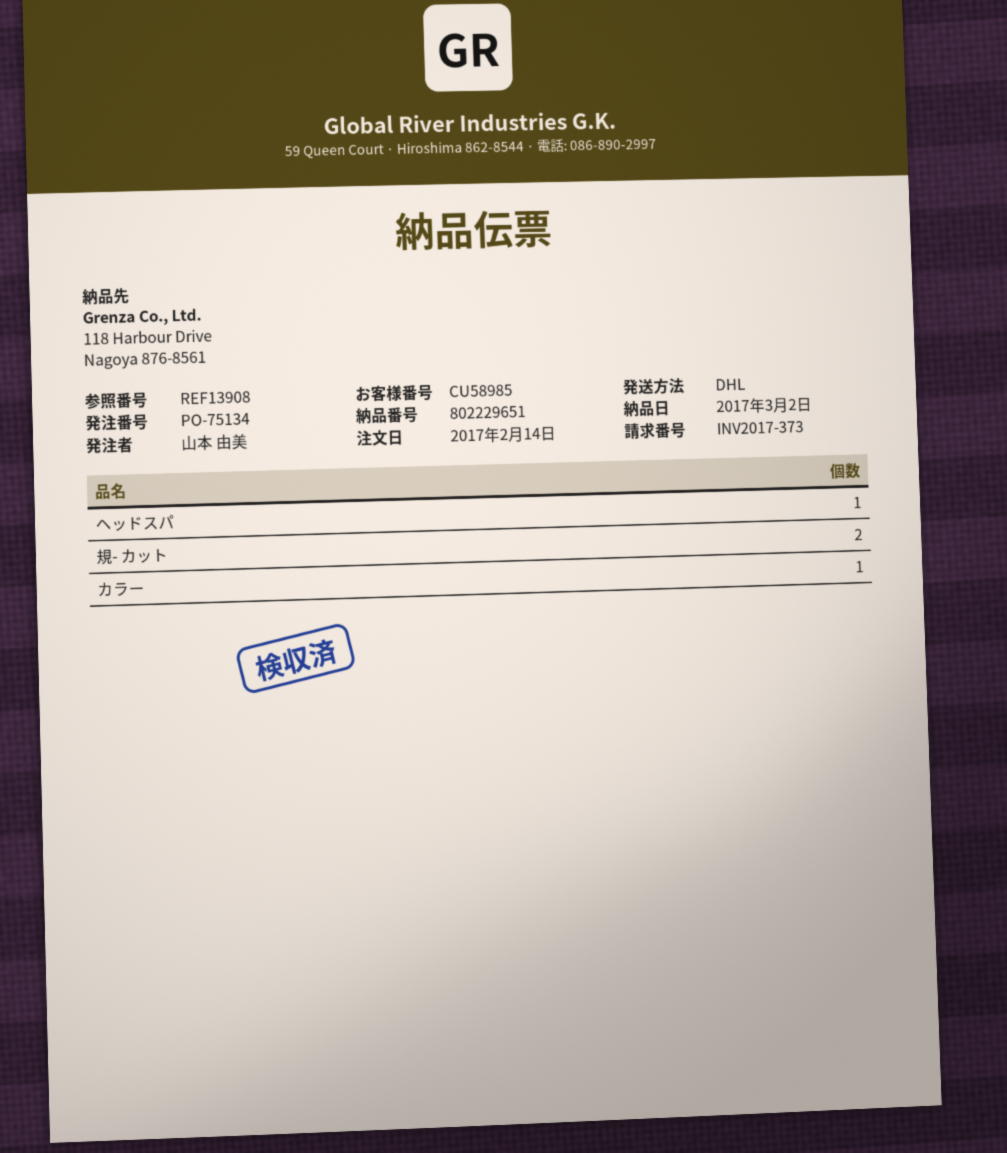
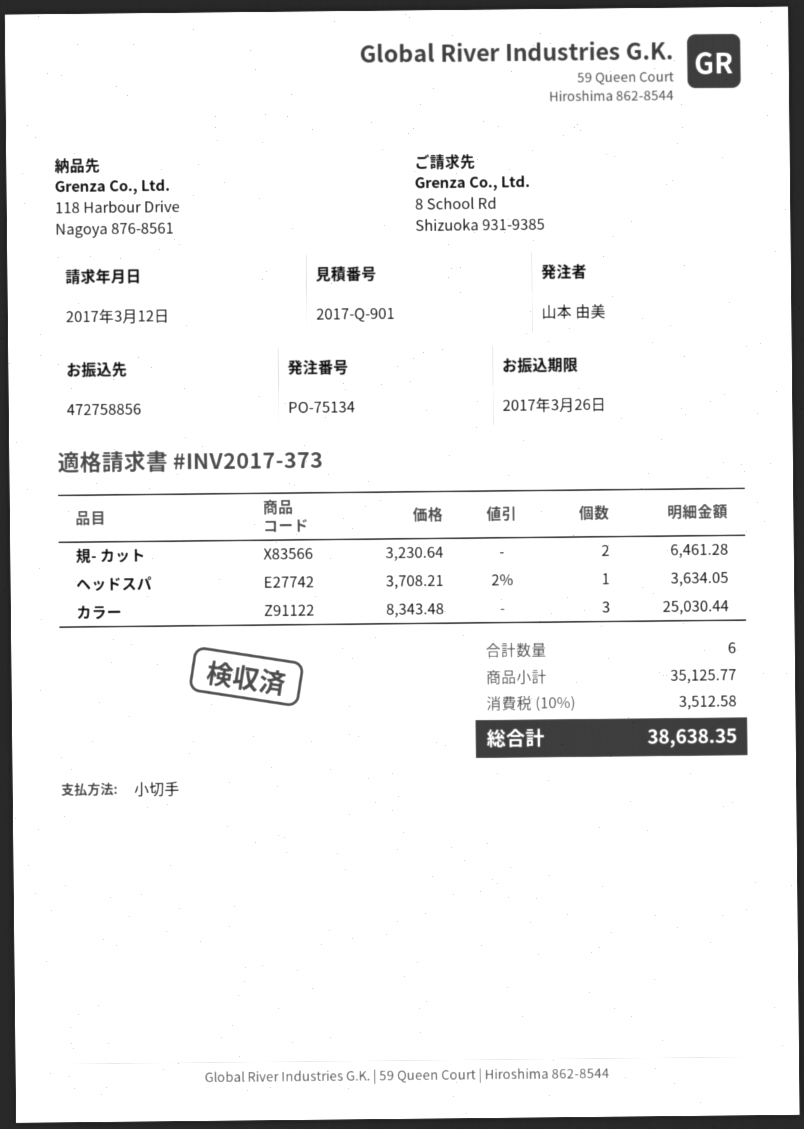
カラー: 1 -> 3

